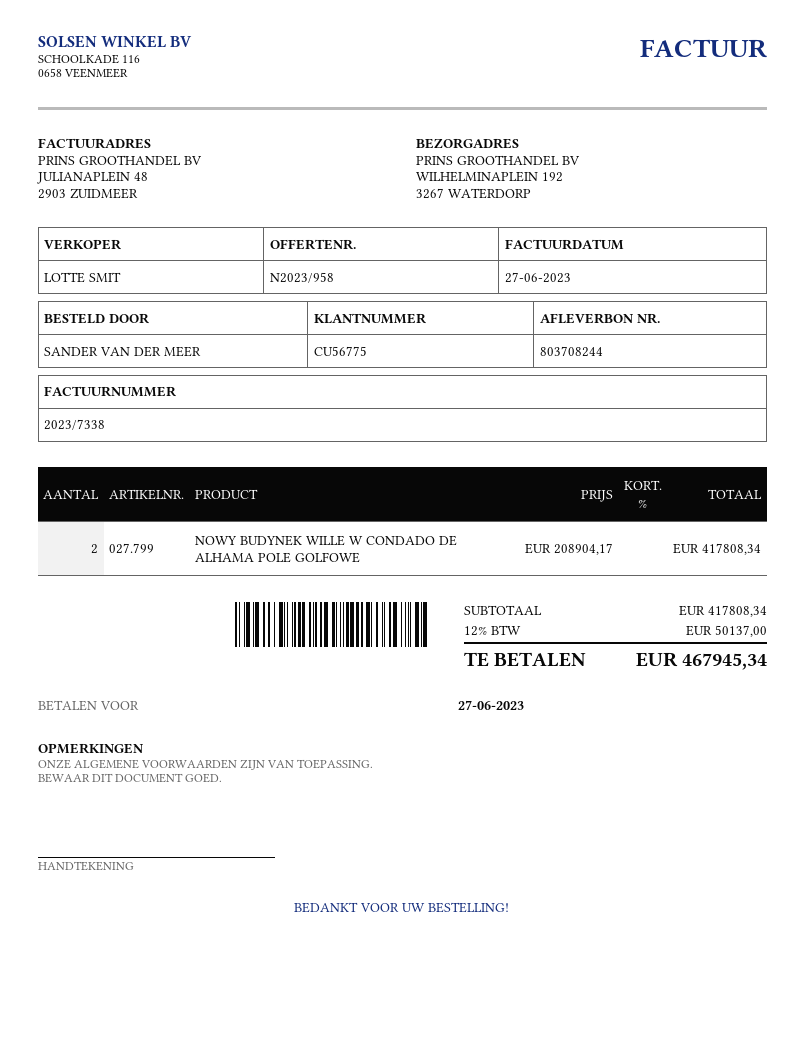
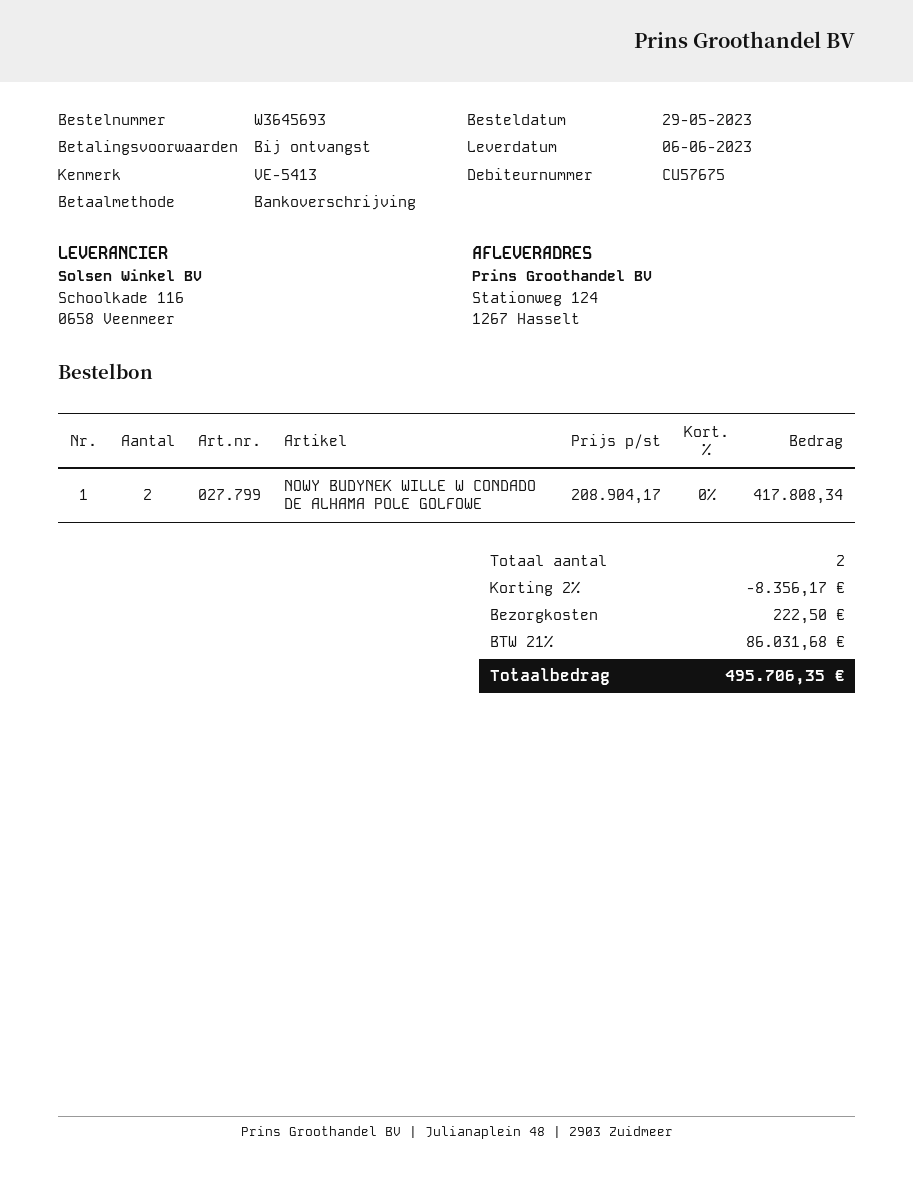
customer number: CU56775 -> CU57675
ship to: WILHELMINAPLEIN 192, 3267 WATERDORP -> Stationweg 124, 1267 Hasselt
discount: none -> 2% = 8356.17
shipping: none -> 222.50
tax: 12% = 50137.00 -> 21% = 86031.68
total: 467945.34 -> 495706.35

